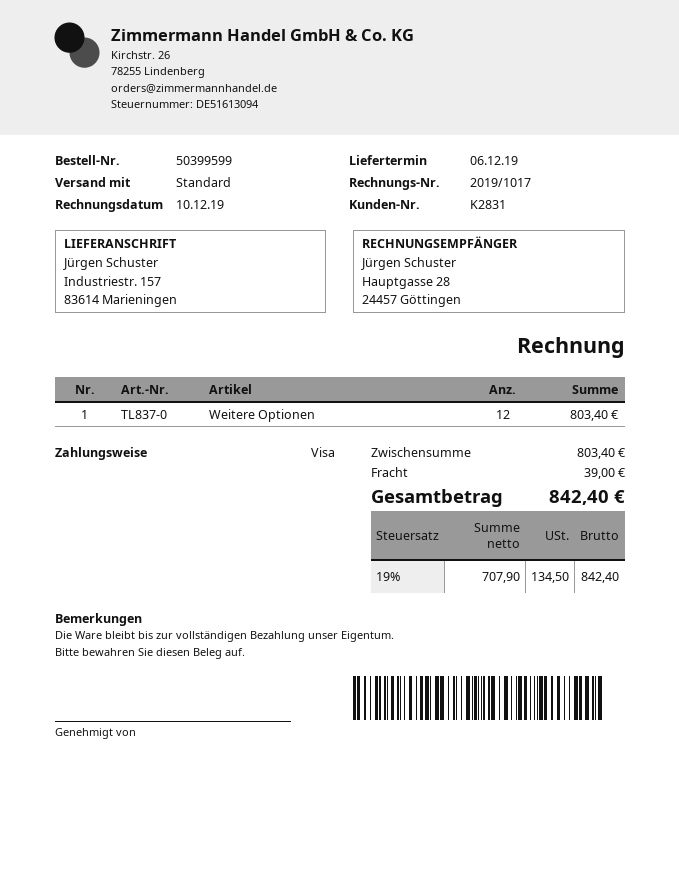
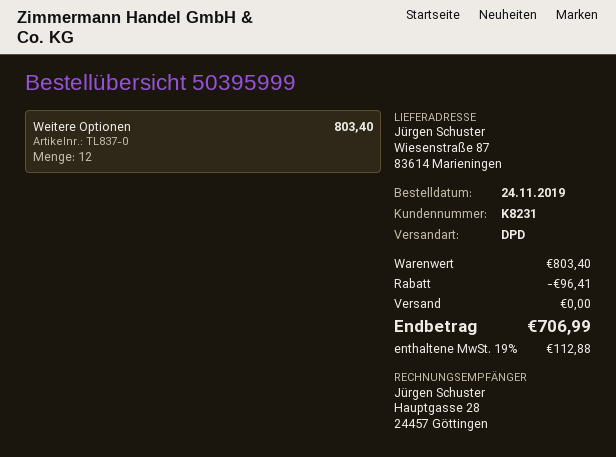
order number: 50399599 -> 50395999
customer number: K2831 -> K8231
shipping method: standard -> DPD
ship to: Industriestr. 157, 83614 Marieningen -> Wiesenstraße 87, 83614 Marieningen
discount: none -> 96.41
shipping: 39.00 -> 0.00
tax: 19% = 134.50 -> 19% = 112.88
total: 842.40 -> 706.99

